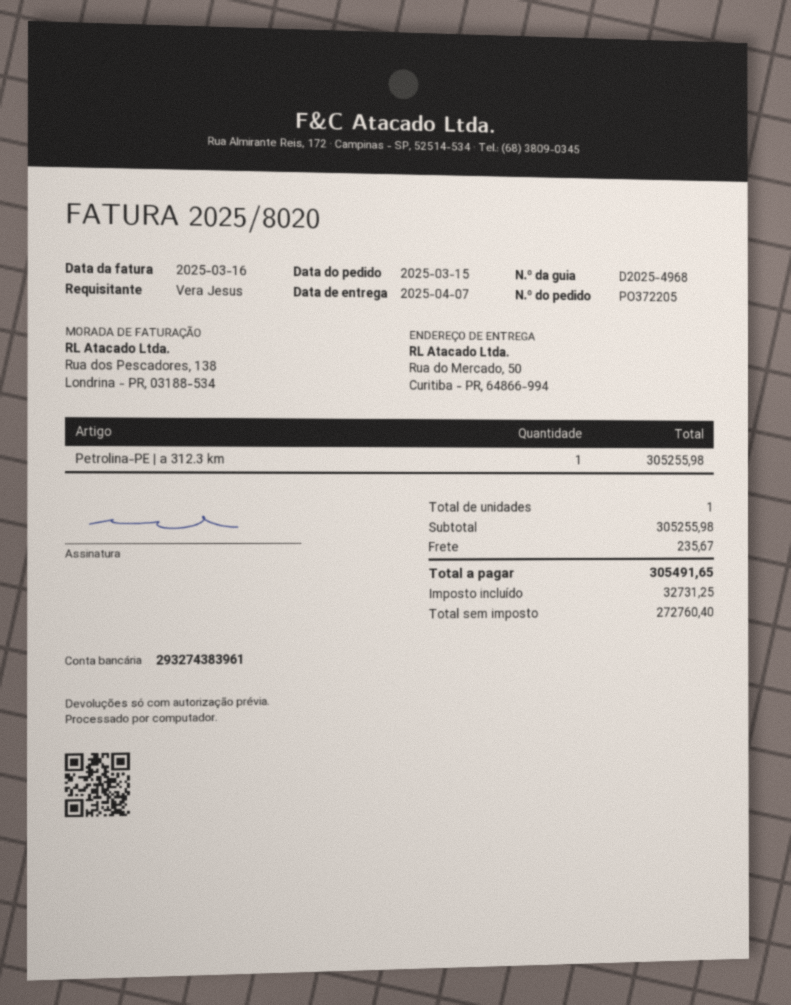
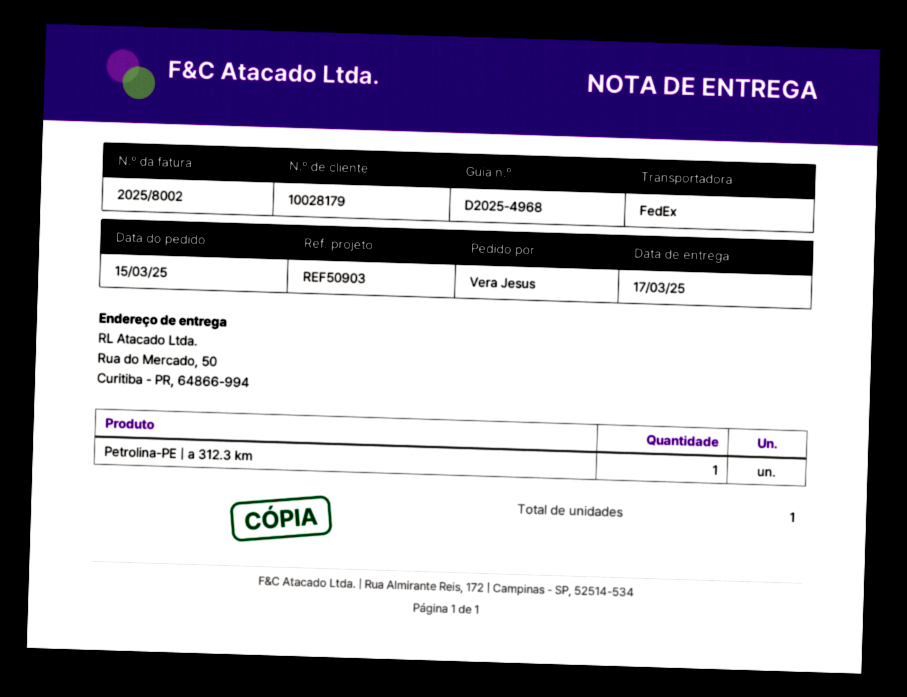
delivery date: 2025-04-07 -> 2025-03-17
invoice number: 2025/8020 -> 2025/8002

